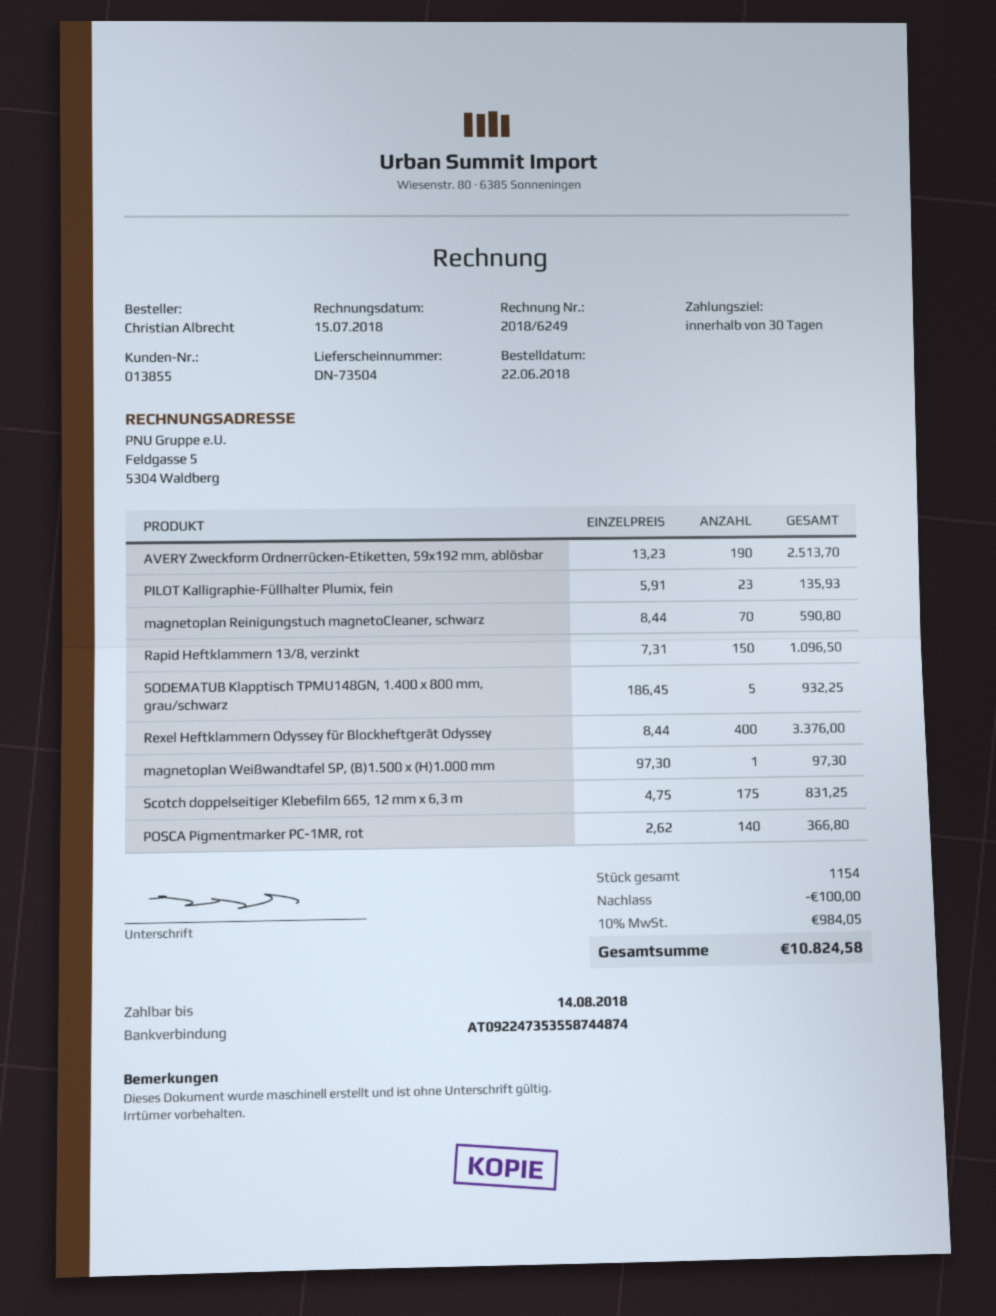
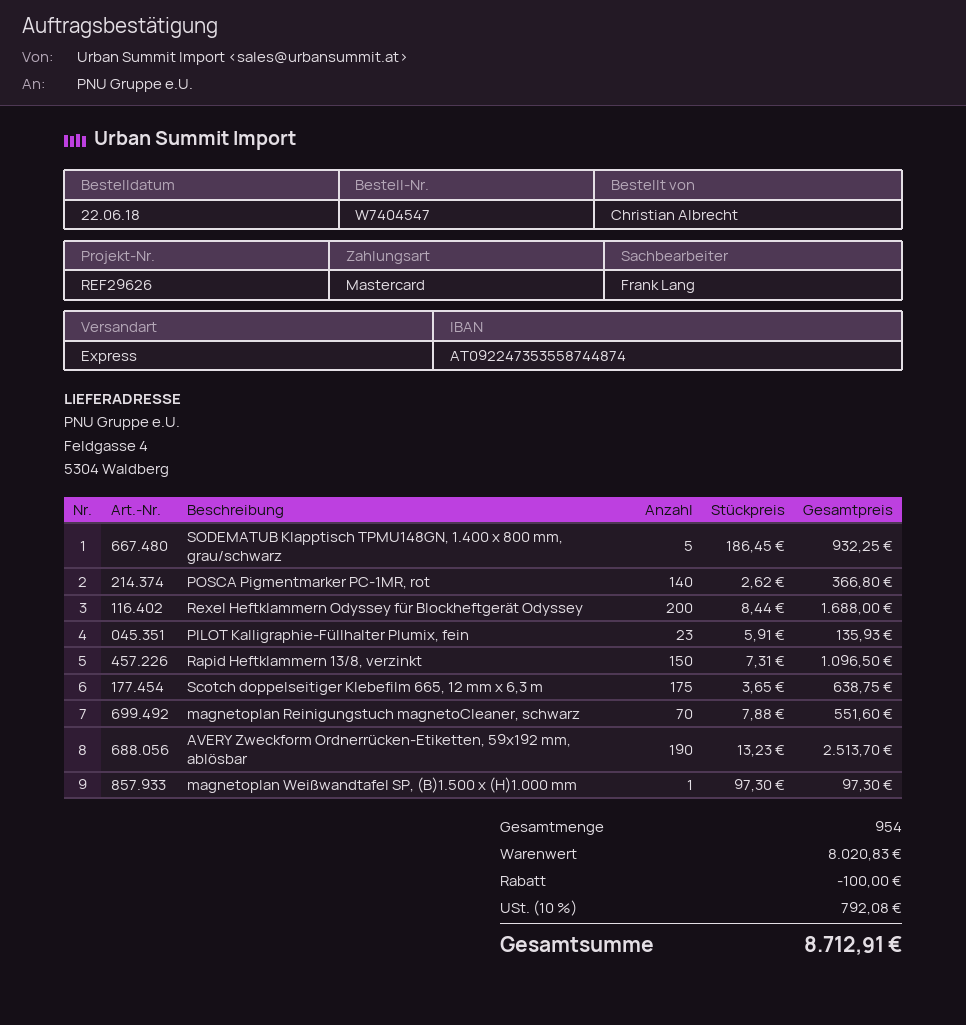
magnetoplan Reinigungstuch magnetoCleaner, schwarz: 70 x 8.44 = 590.80 -> 70 x 7.88 = 551.60
Rexel Heftklammern Odyssey für Blockheftgerät Odyssey: 400 x 8.44 = 3376.00 -> 200 x 8.44 = 1688.00
Scotch doppelseitiger Klebefilm 665, 12 mm x 6,3 m: 175 x 4.75 = 831.25 -> 175 x 3.65 = 638.75
total quantity: 1154 -> 954
tax: 10% = 984.05 -> 10% = 792.08
total: 10824.58 -> 8712.91

